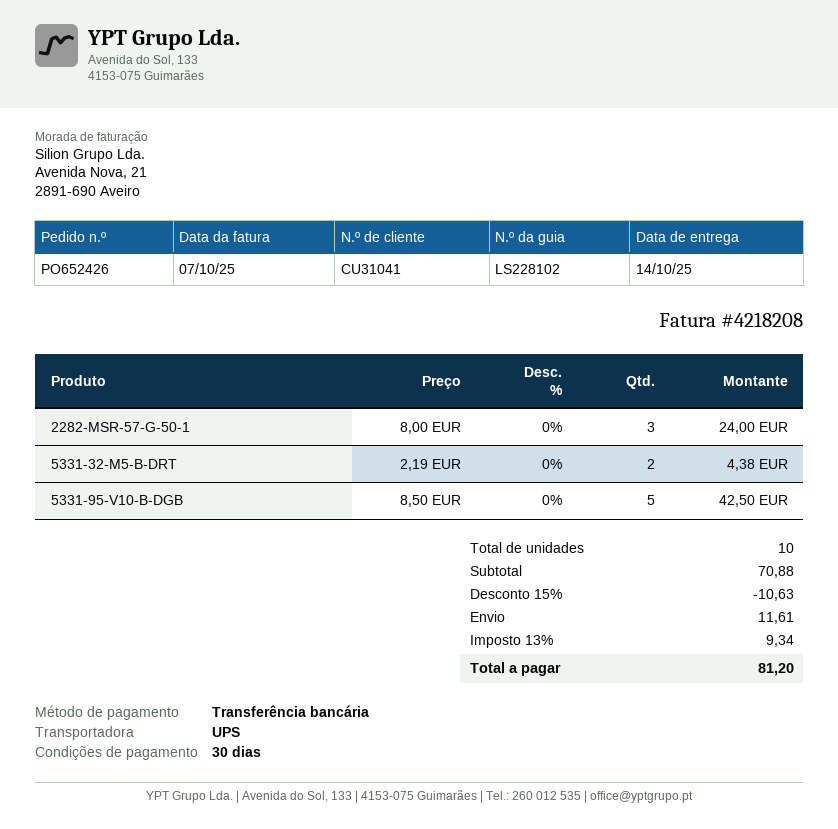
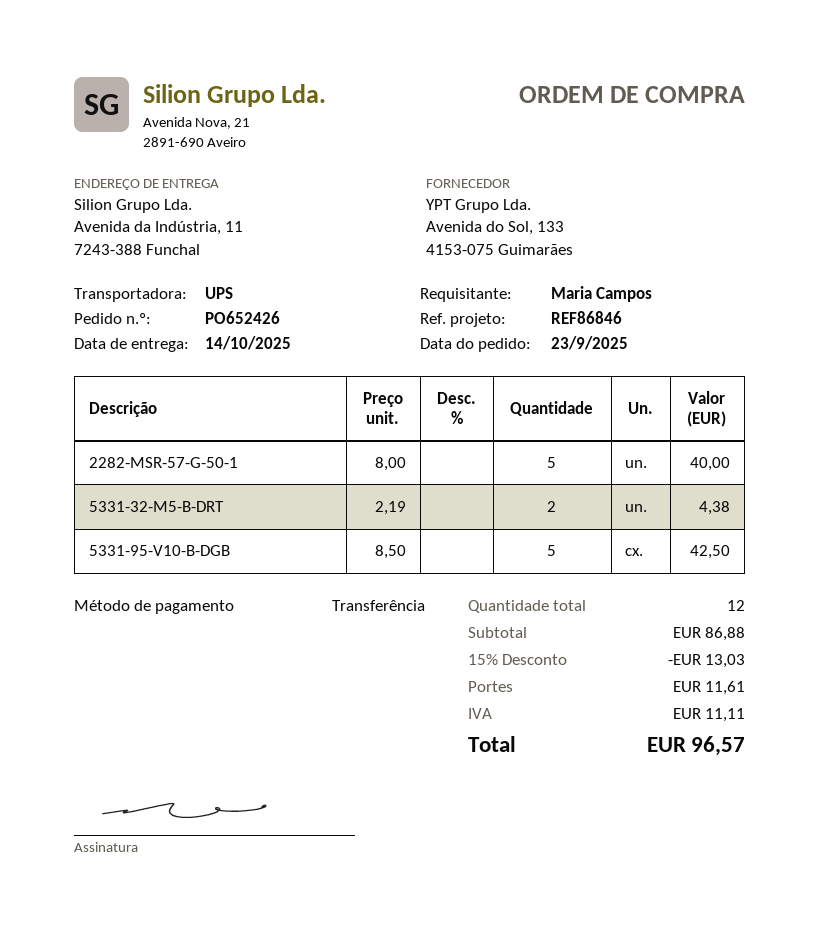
2282-MSR-57-G-50-1: 3 x 8.00 = 24.00 -> 5 x 8.00 = 40.00
total quantity: 10 -> 12
subtotal: 70.88 -> 86.88
discount: 15% = 10.63 -> 15% = 13.03
tax: 9.34 -> 11.11
total: 81.20 -> 96.57

